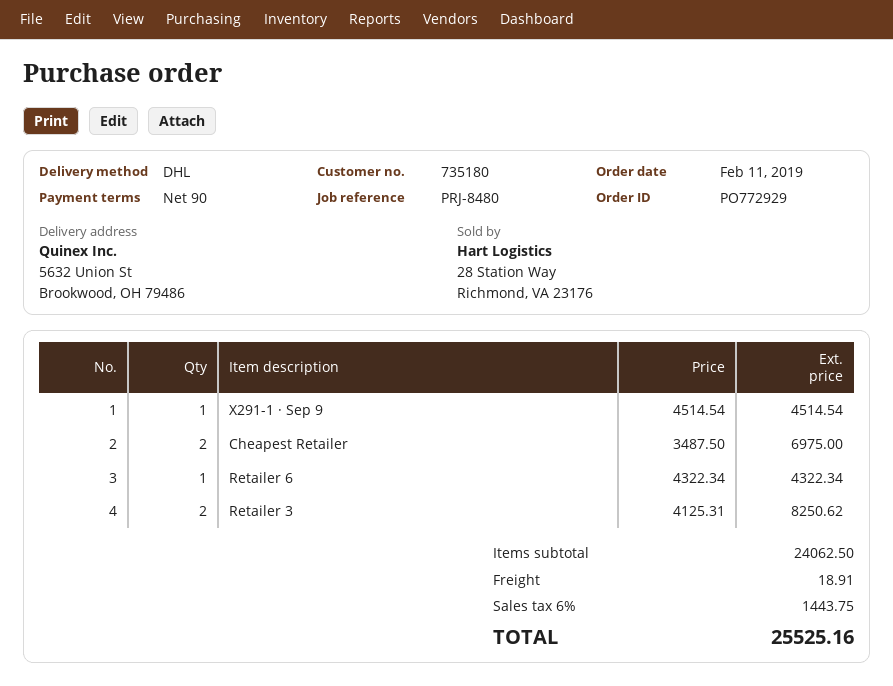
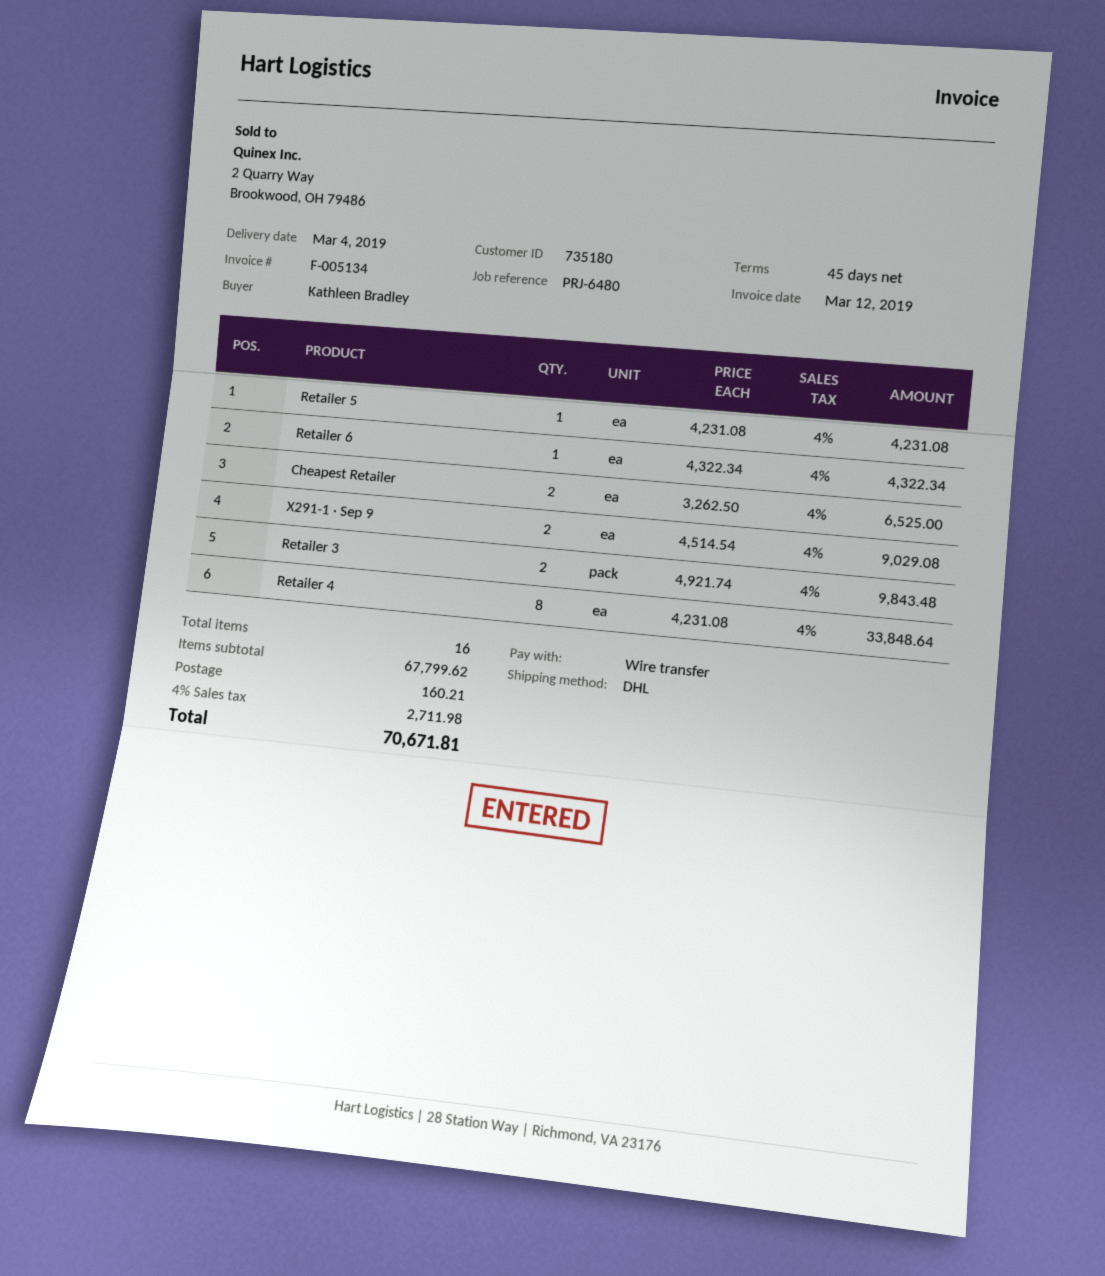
payment terms: 90 days -> 45 days
reference: PRJ-8480 -> PRJ-6480
X291-1 · Sep 9: 1 x 4514.54 = 4514.54 -> 2 x 4514.54 = 9029.08
Cheapest Retailer: 2 x 3487.50 = 6975.00 -> 2 x 3262.50 = 6525.00
Retailer 3: 2 x 4125.31 = 8250.62 -> 2 x 4921.74 = 9843.48
Retailer 5: none -> 1 x 4231.08 = 4231.08
Retailer 4: none -> 8 x 4231.08 = 33848.64
subtotal: 24062.50 -> 67799.62
shipping: 18.91 -> 160.21
tax: 6% = 1443.75 -> 4% = 2711.98
total: 25525.16 -> 70671.81

